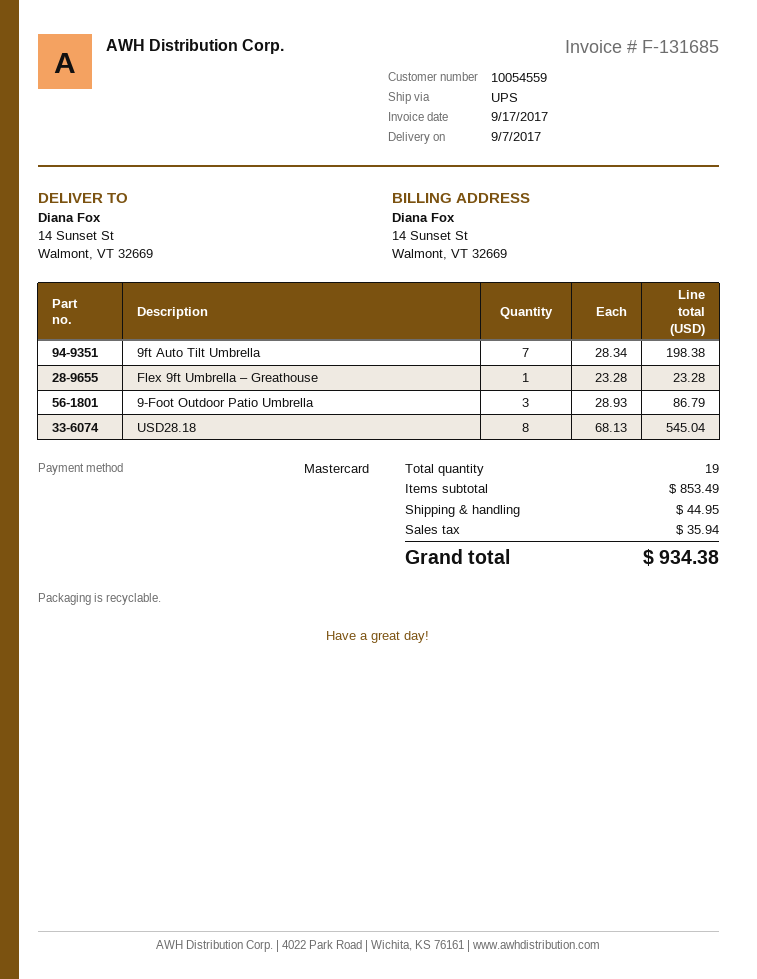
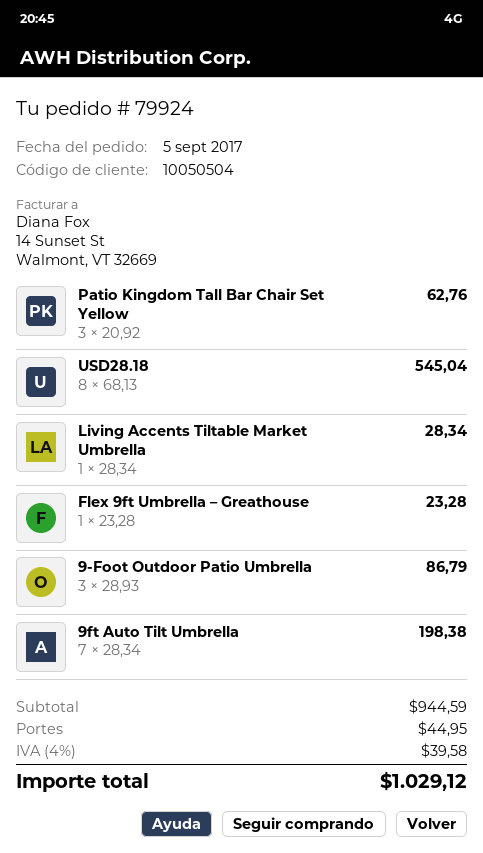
customer number: 10054559 -> 10050504
Patio Kingdom Tall Bar Chair Set Yellow: none -> 3 x 20.92 = 62.76
Living Accents Tiltable Market Umbrella: none -> 1 x 28.34 = 28.34
subtotal: 853.49 -> 944.59
tax: 35.94 -> 39.58
total: 934.38 -> 1029.12

